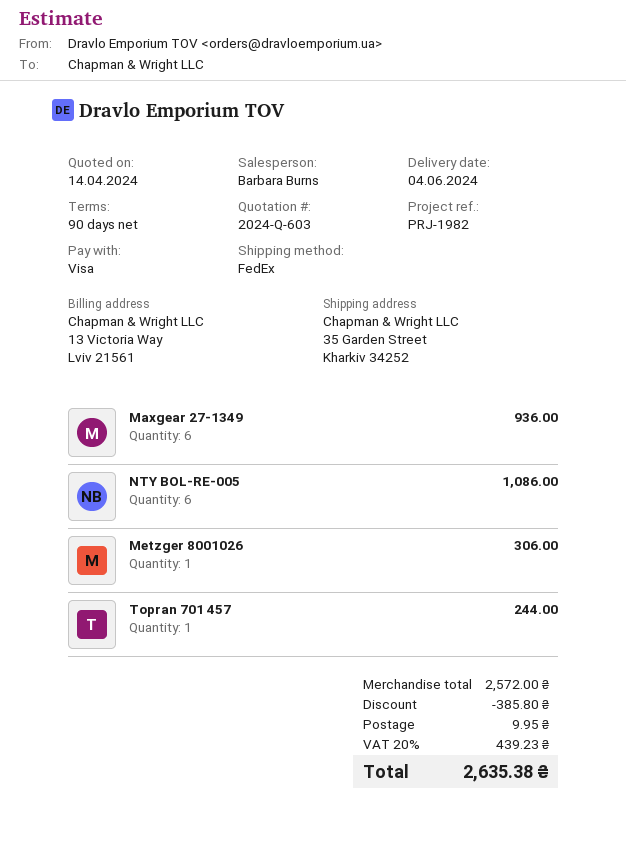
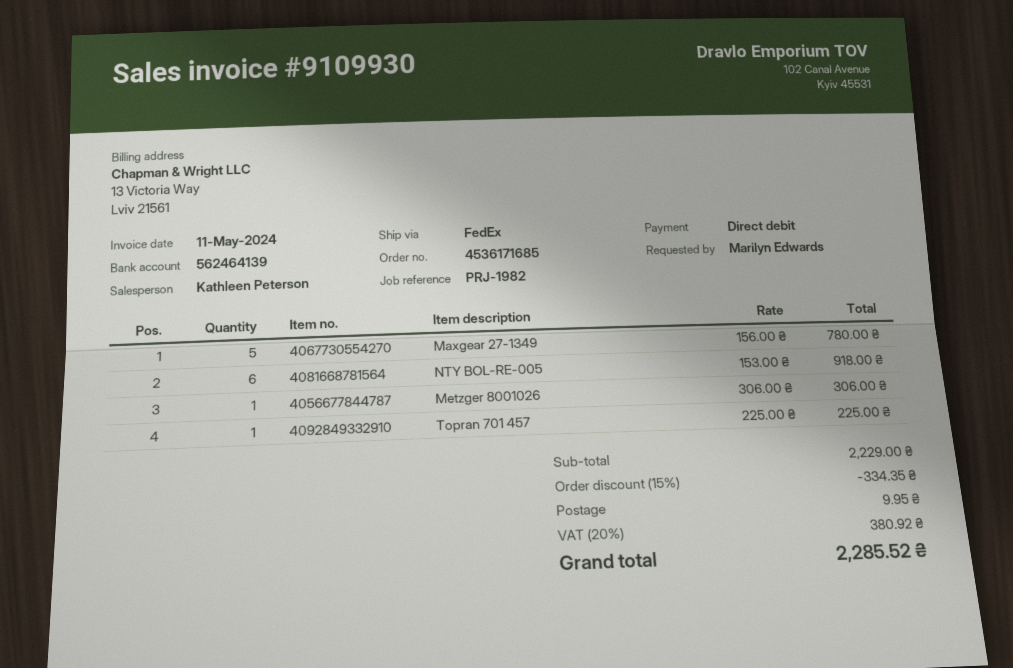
sales rep: Barbara Burns -> Kathleen Peterson
payment method: Visa -> direct debit
Maxgear 27-1349: 6 for 936.00 -> 5 for 780.00
NTY BOL-RE-005: 6 for 1086.00 -> 6 for 918.00
Topran 701 457: 1 for 244.00 -> 1 for 225.00
subtotal: 2572.00 -> 2229.00
discount: 385.80 -> 334.35
tax: 20% = 439.23 -> 20% = 380.92
total: 2635.38 -> 2285.52

